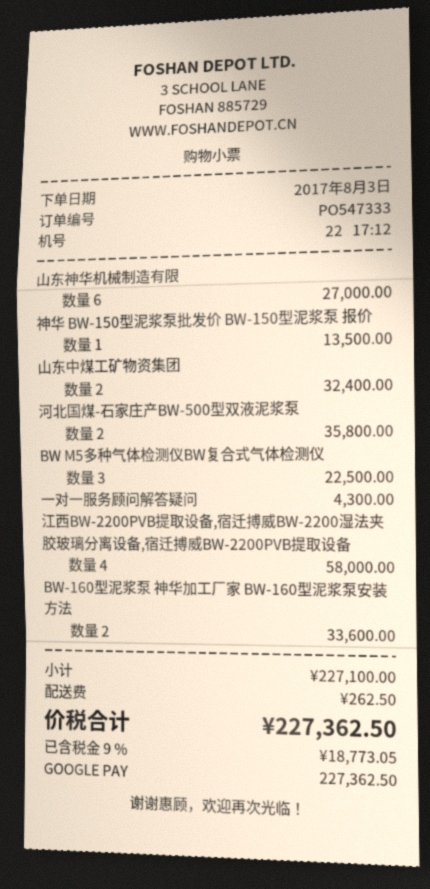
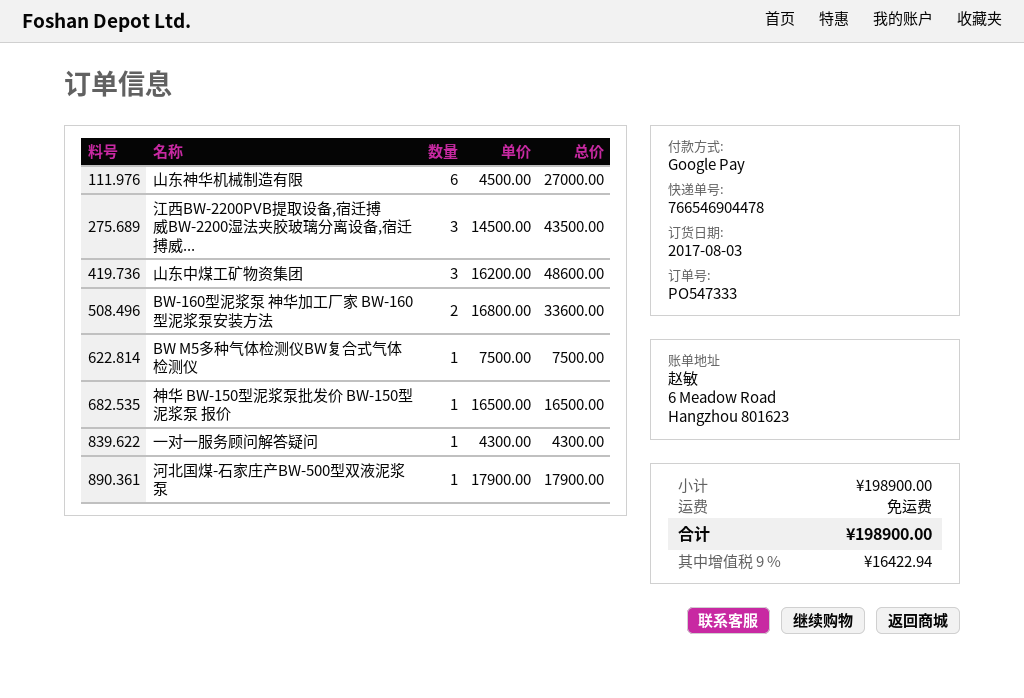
神华 BW-150型泥浆泵批发价 BW-150型泥浆泵 报价: 1 for 13500.00 -> 1 for 16500.00
山东中煤工矿物资集团: 2 for 32400.00 -> 3 for 48600.00
河北国煤-石家庄产BW-500型双液泥浆泵: 2 for 35800.00 -> 1 for 17900.00
BW M5多种气体检测仪BW复合式气体检测仪: 3 for 22500.00 -> 1 for 7500.00
江西BW-2200PVB提取设备,宿迁搏威BW-2200湿法夹胶玻璃分离设备,宿迁搏威BW-2200PVB提取设备: 4 for 58000.00 -> 3 for 43500.00
subtotal: 227100.00 -> 198900.00
shipping: 262.50 -> 0.00
tax: 9% = 18773.05 -> 9% = 16422.94
total: 227362.50 -> 198900.00

